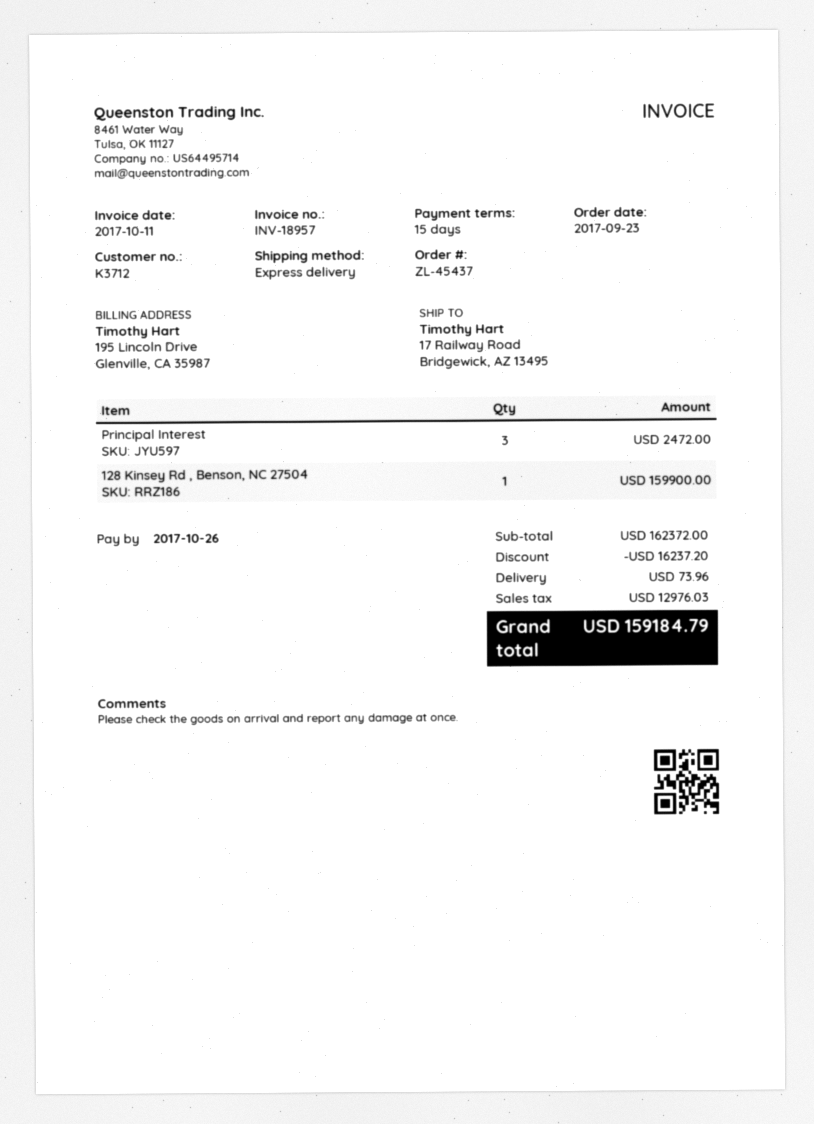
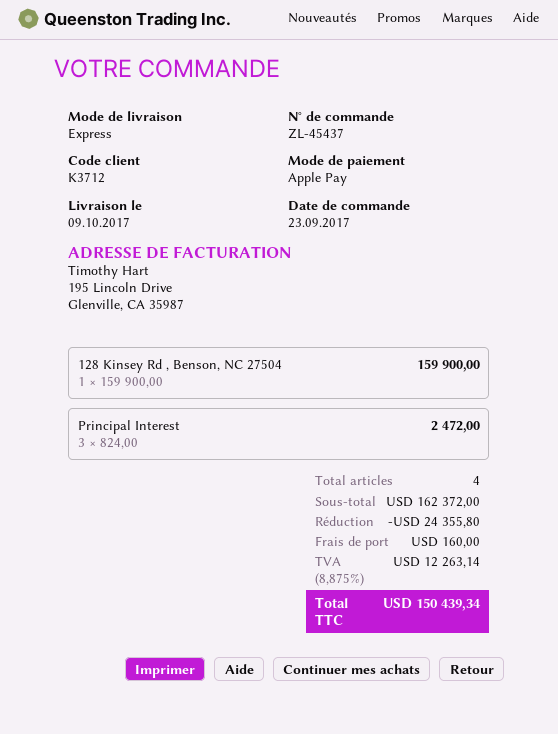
discount: 16237.20 -> 24355.80
shipping: 73.96 -> 160.00
tax: 12976.03 -> 12263.14
total: 159184.79 -> 150439.34

